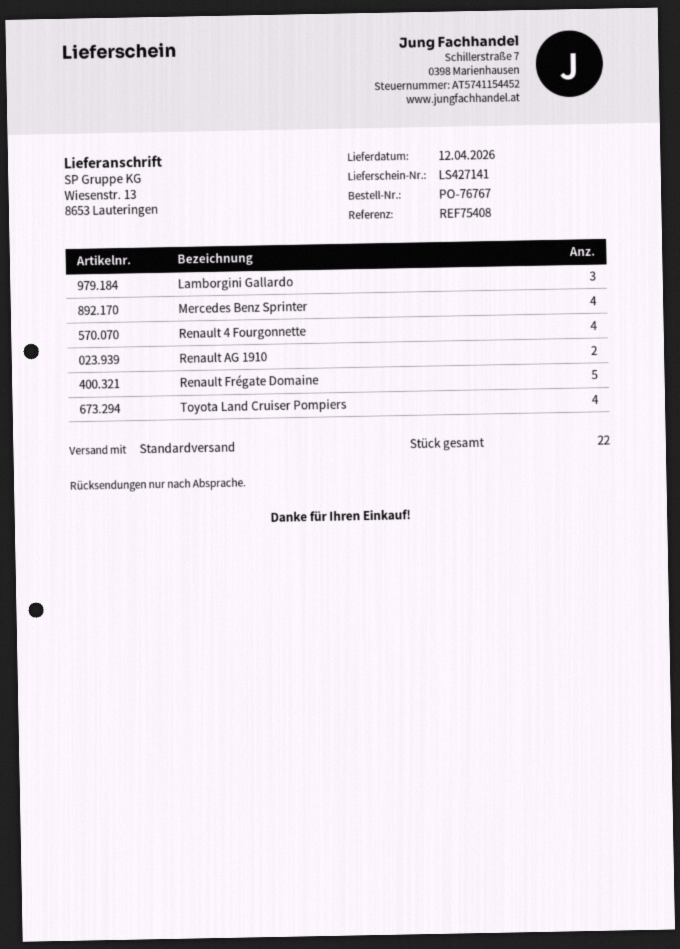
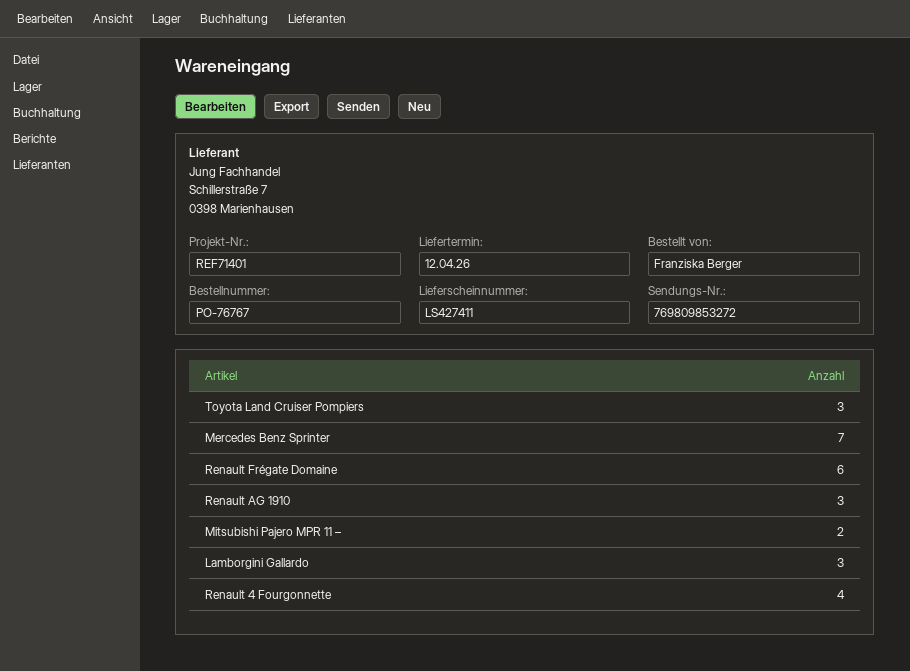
delivery note number: LS427141 -> LS427411
reference: REF75408 -> REF71401
Mercedes Benz Sprinter: 4 -> 7
Renault AG 1910: 2 -> 3
Renault Frégate Domaine: 5 -> 6
Toyota Land Cruiser Pompiers: 4 -> 3
Mitsubishi Pajero MPR 11 –: none -> 2

